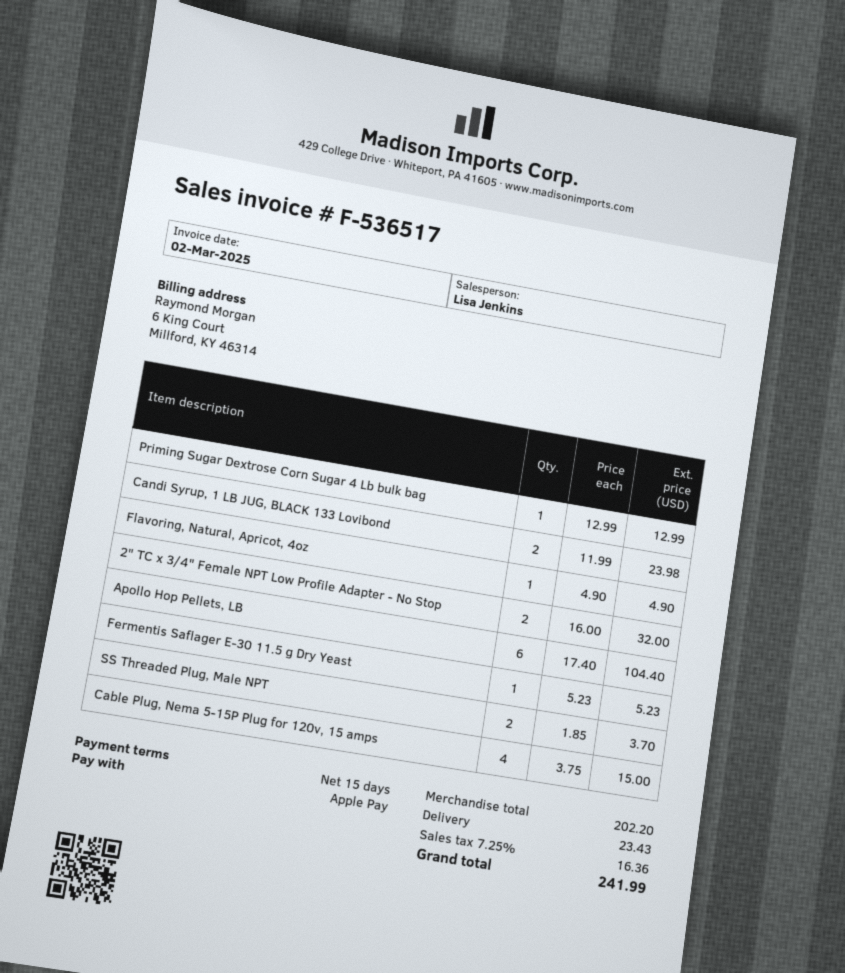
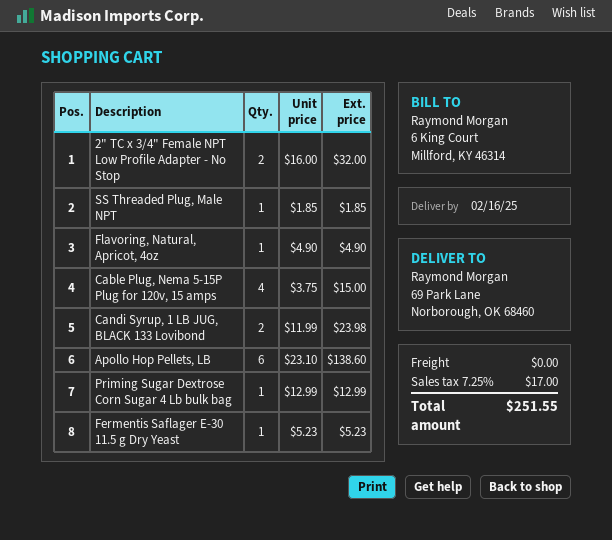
Apollo Hop Pellets, LB: 6 x 17.40 = 104.40 -> 6 x 23.10 = 138.60
SS Threaded Plug, Male NPT: 2 x 1.85 = 3.70 -> 1 x 1.85 = 1.85
shipping: 23.43 -> 0.00
tax: 7.25% = 16.36 -> 7.25% = 17.00
total: 241.99 -> 251.55

